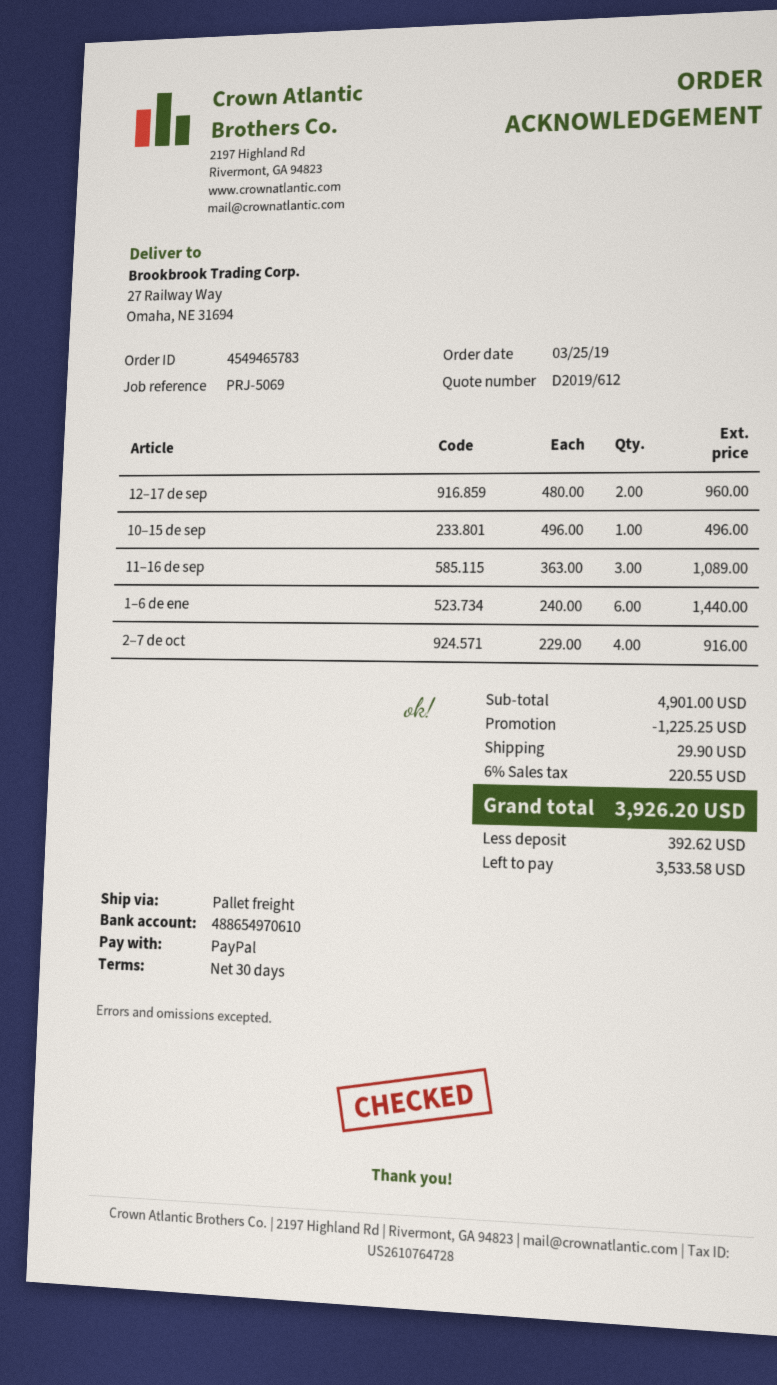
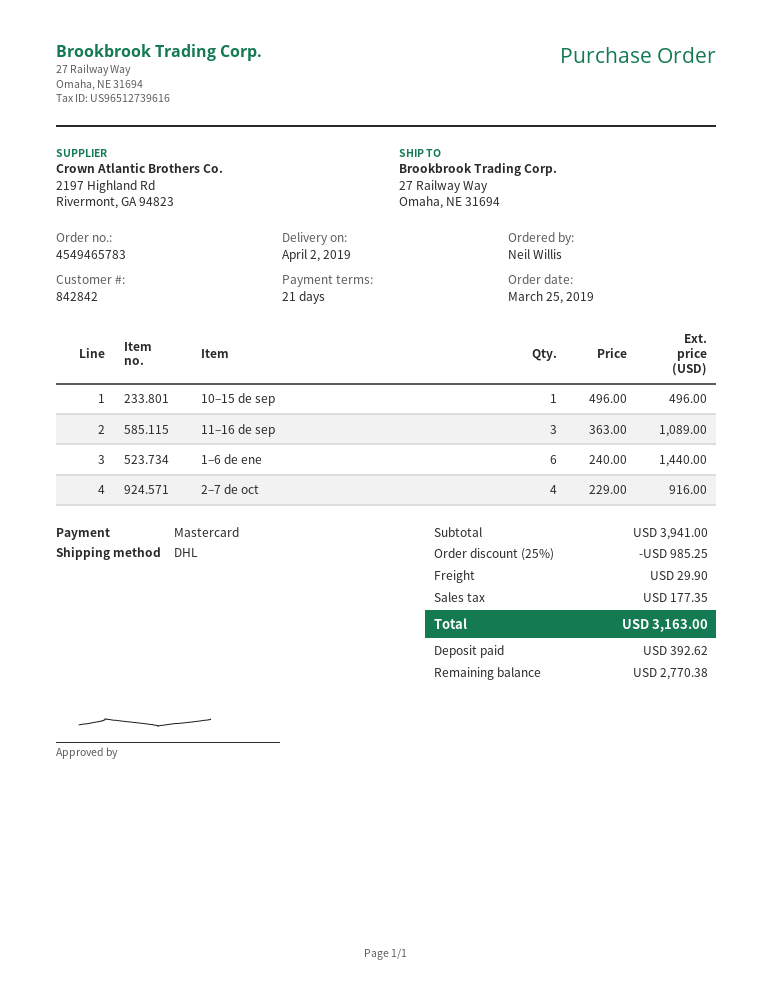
payment terms: 30 days -> 21 days
payment method: PayPal -> Mastercard
shipping method: pallet freight -> DHL
12–17 de sep: 2 x 480.00 = 960.00 -> none
subtotal: 4901.00 -> 3941.00
discount: 1225.25 -> 985.25
tax: 220.55 -> 177.35
total: 3926.20 -> 3163.00
balance: 3533.58 -> 2770.38

